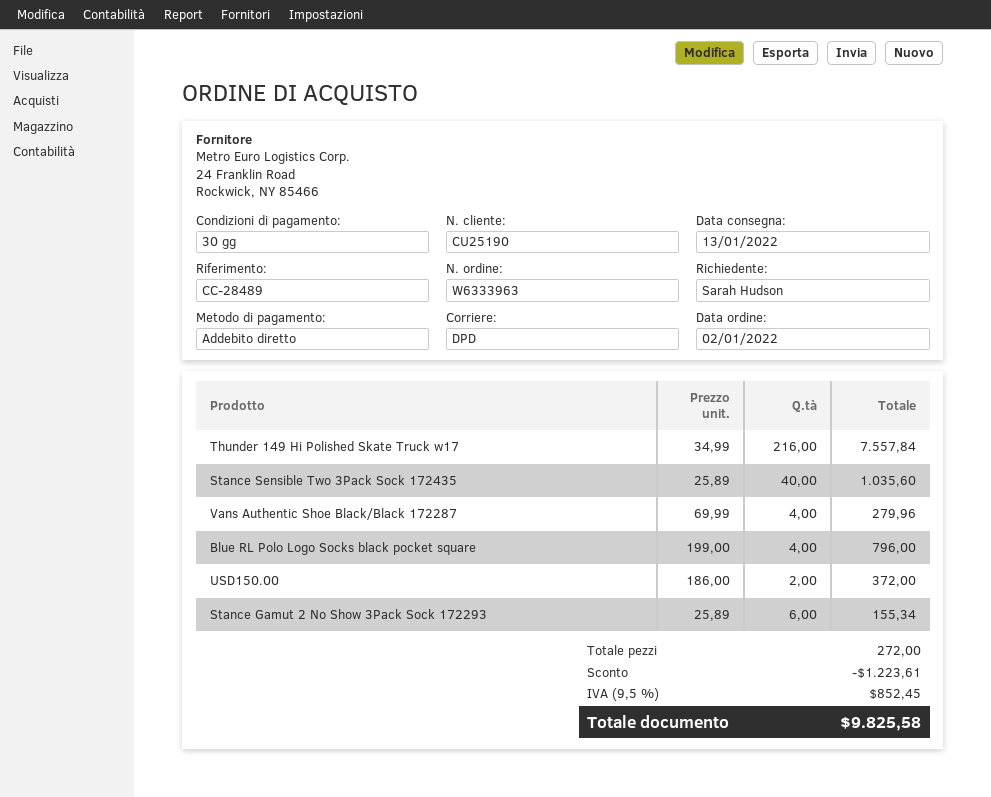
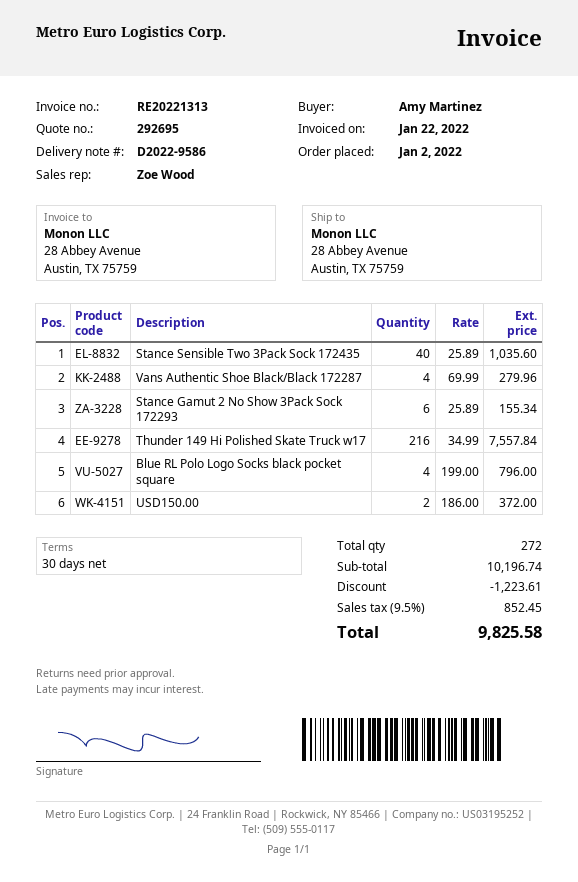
ordered by: Sarah Hudson -> Amy Martinez

